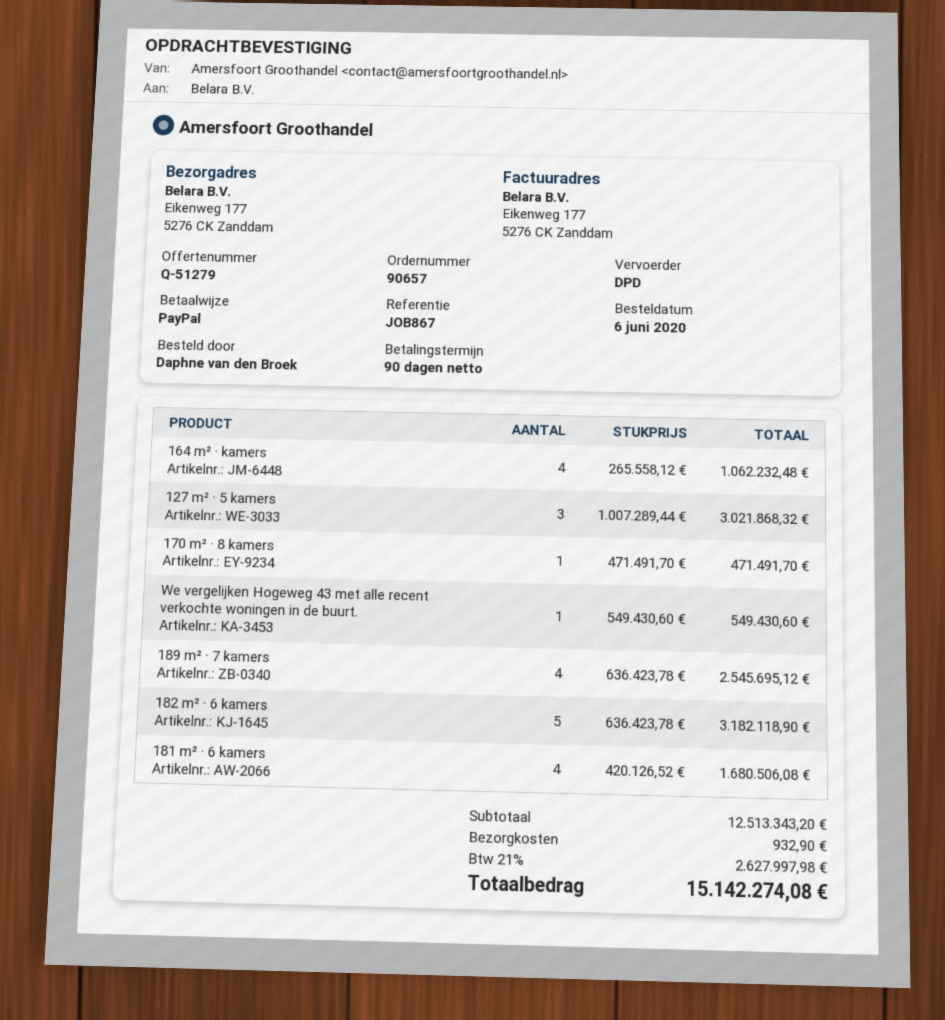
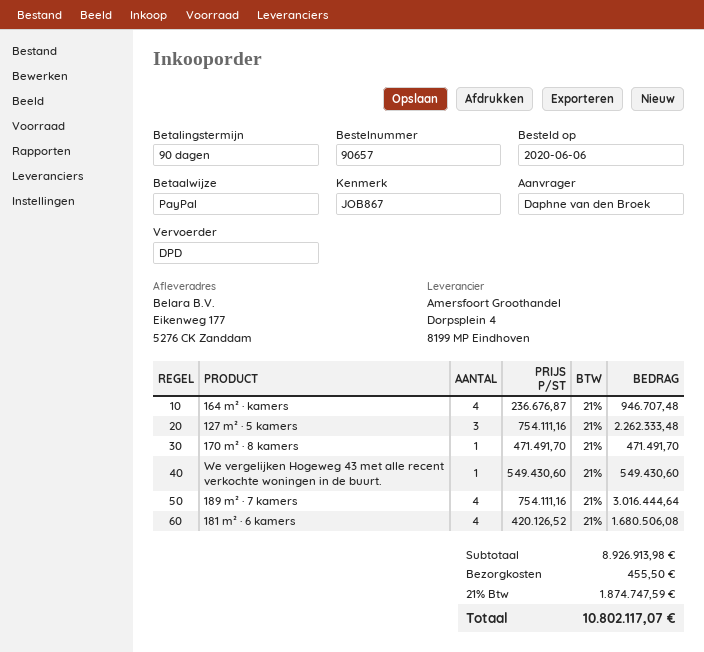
164 m² · kamers: 4 x 265558.12 = 1062232.48 -> 4 x 236676.87 = 946707.48
127 m² · 5 kamers: 3 x 1007289.44 = 3021868.32 -> 3 x 754111.16 = 2262333.48
189 m² · 7 kamers: 4 x 636423.78 = 2545695.12 -> 4 x 754111.16 = 3016444.64
182 m² · 6 kamers: 5 x 636423.78 = 3182118.90 -> none
subtotal: 12513343.20 -> 8926913.98
shipping: 932.90 -> 455.50
tax: 21% = 2627997.98 -> 21% = 1874747.59
total: 15142274.08 -> 10802117.07

